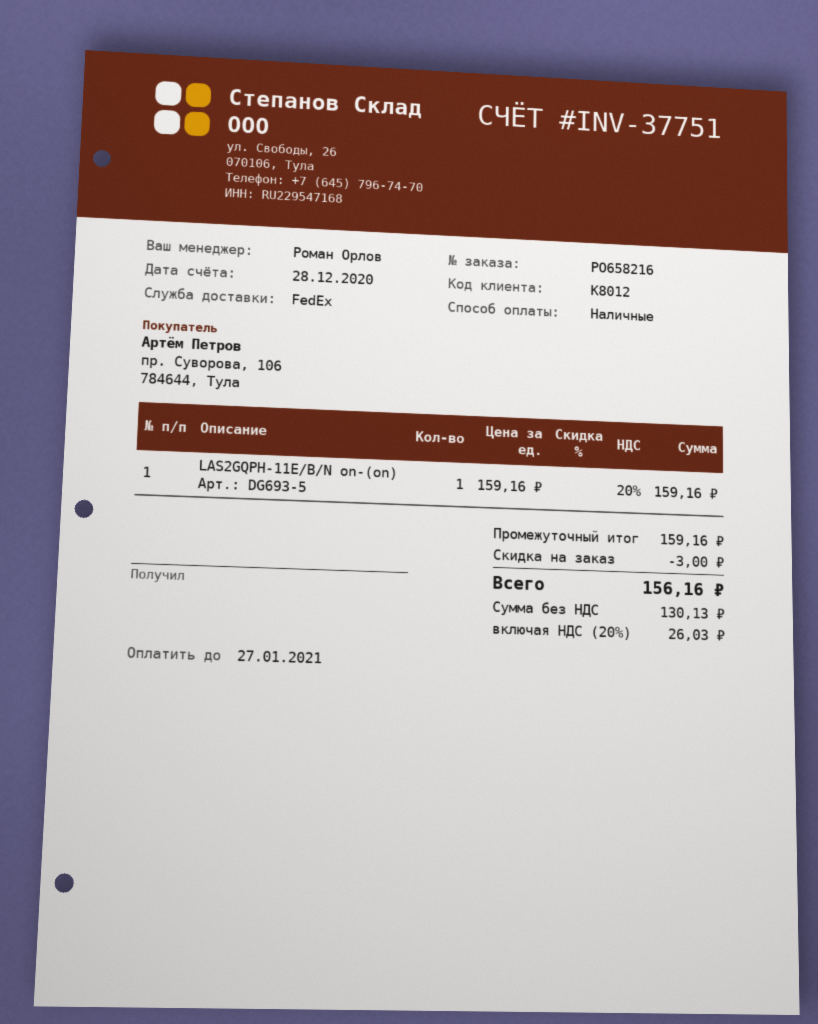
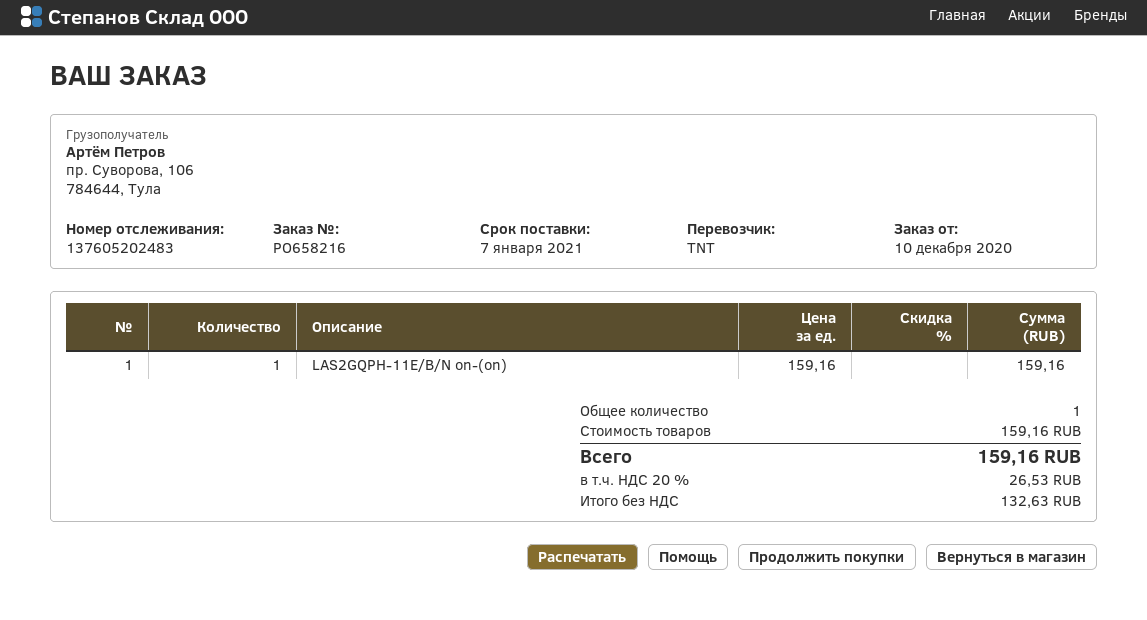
shipping method: FedEx -> TNT
discount: 3.00 -> none
net: 130.13 -> 132.63
tax: 20% = 26.03 -> 20% = 26.53
total: 156.16 -> 159.16

